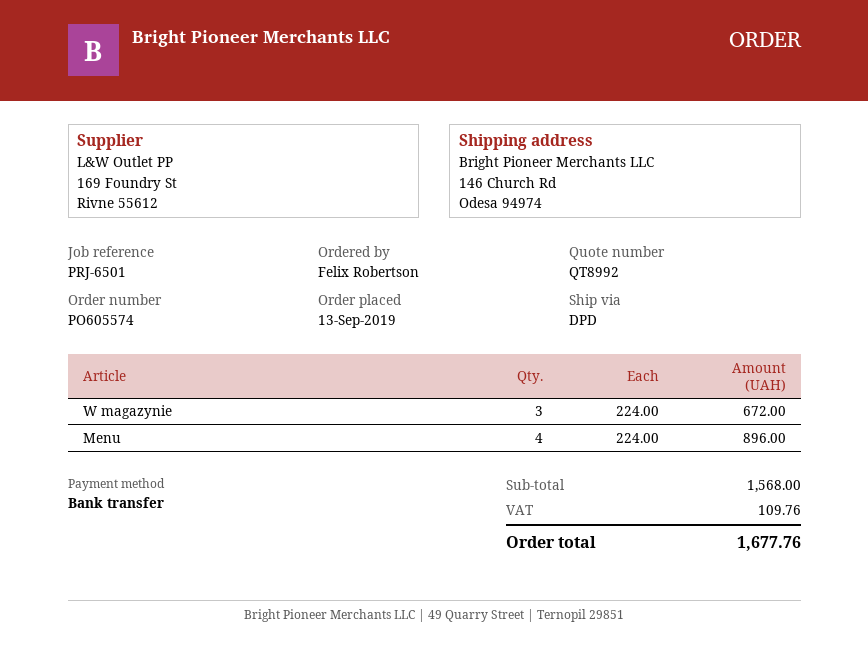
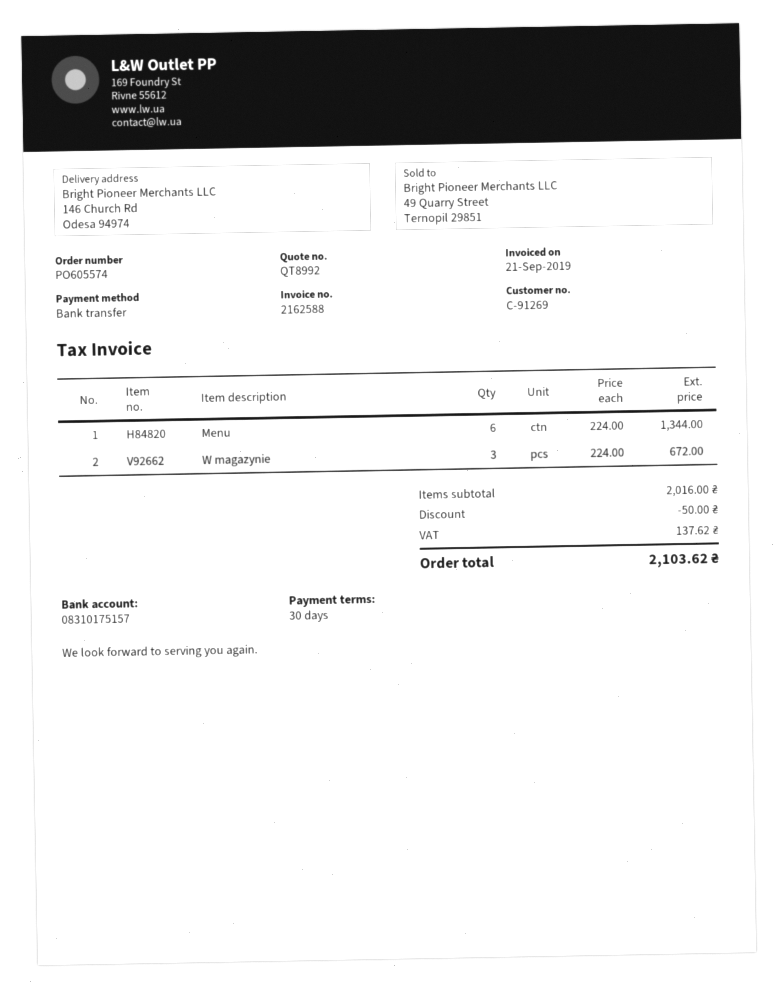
Menu: 4 x 224.00 = 896.00 -> 6 x 224.00 = 1344.00
subtotal: 1568.00 -> 2016.00
discount: none -> 50.00
tax: 109.76 -> 137.62
total: 1677.76 -> 2103.62

